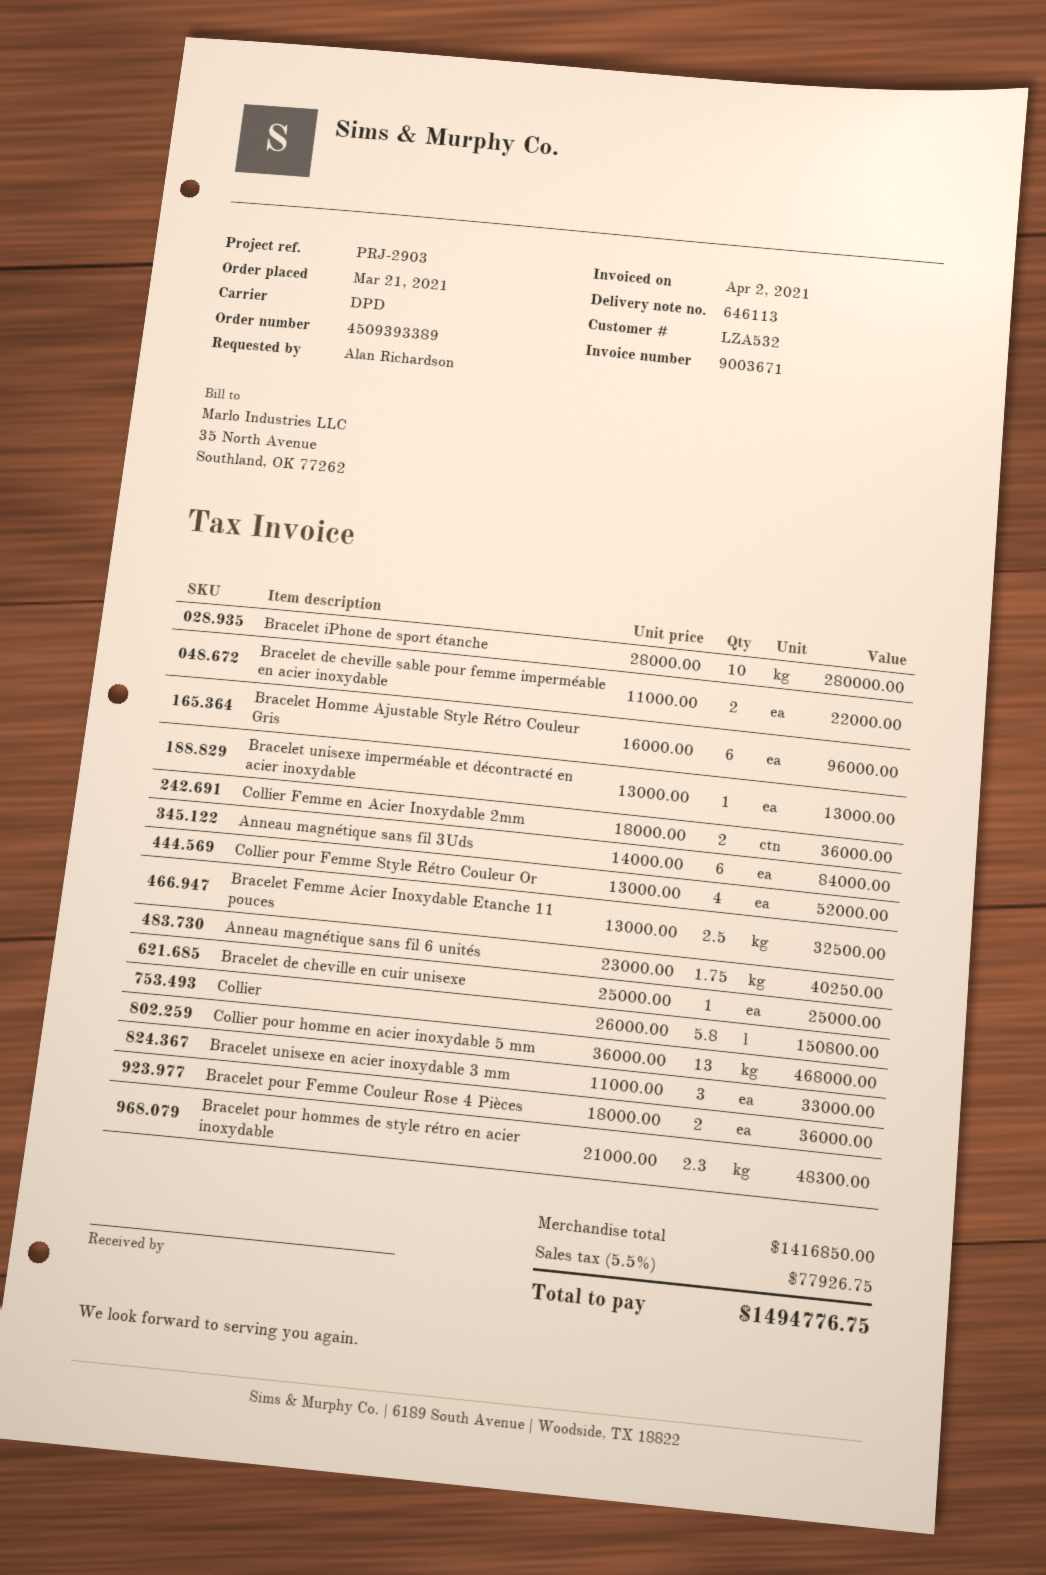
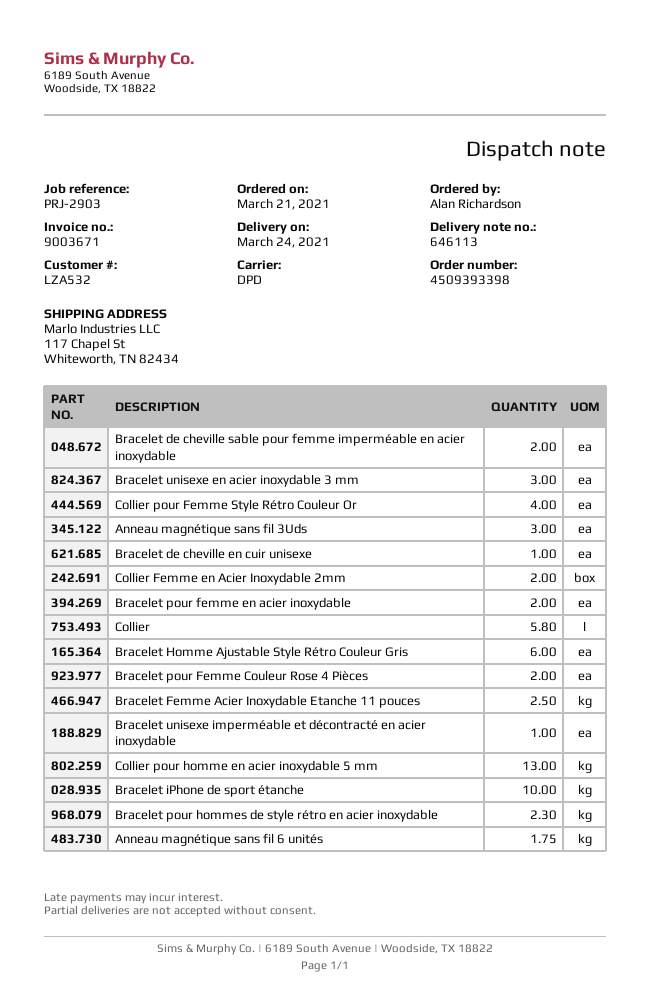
order number: 4509393389 -> 4509393398
Anneau magnétique sans fil 3Uds: 6 -> 3
Bracelet pour femme en acier inoxydable: none -> 2

